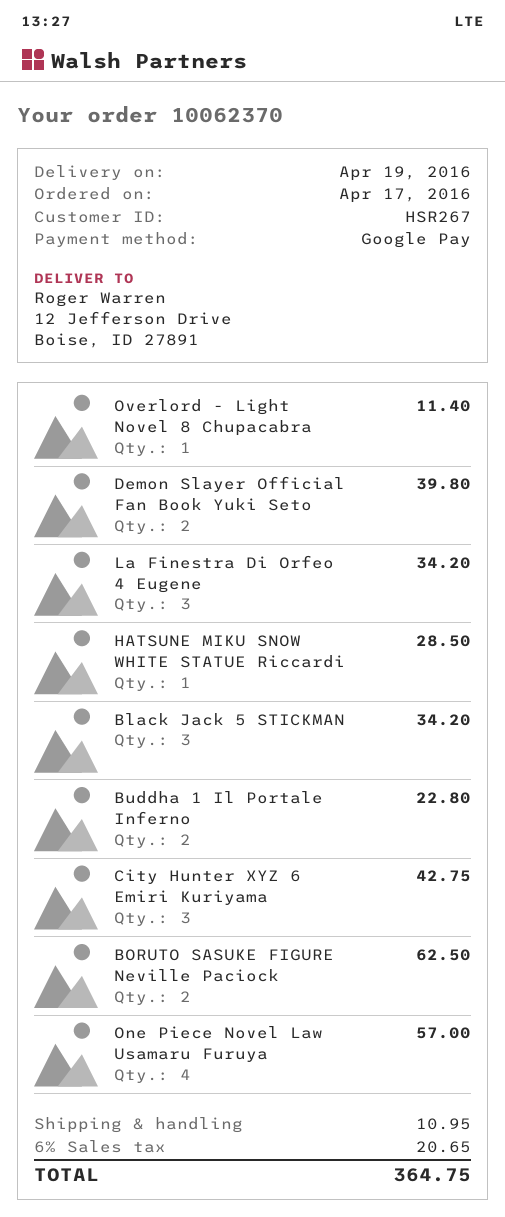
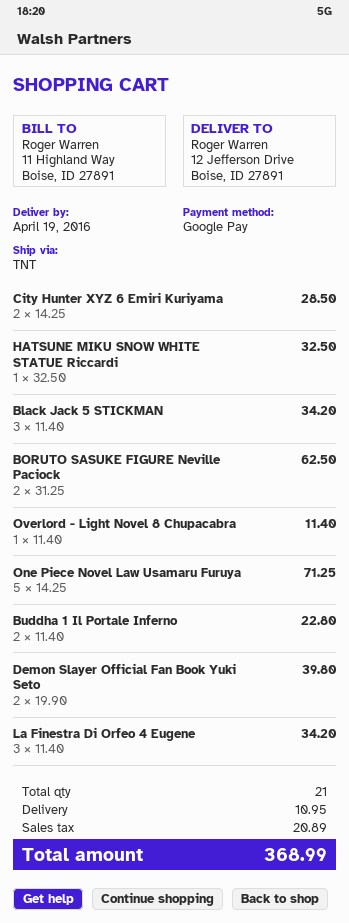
HATSUNE MIKU SNOW WHITE STATUE Riccardi: 1 for 28.50 -> 1 for 32.50
City Hunter XYZ 6 Emiri Kuriyama: 3 for 42.75 -> 2 for 28.50
One Piece Novel Law Usamaru Furuya: 4 for 57.00 -> 5 for 71.25
tax: 20.65 -> 20.89
total: 364.75 -> 368.99

